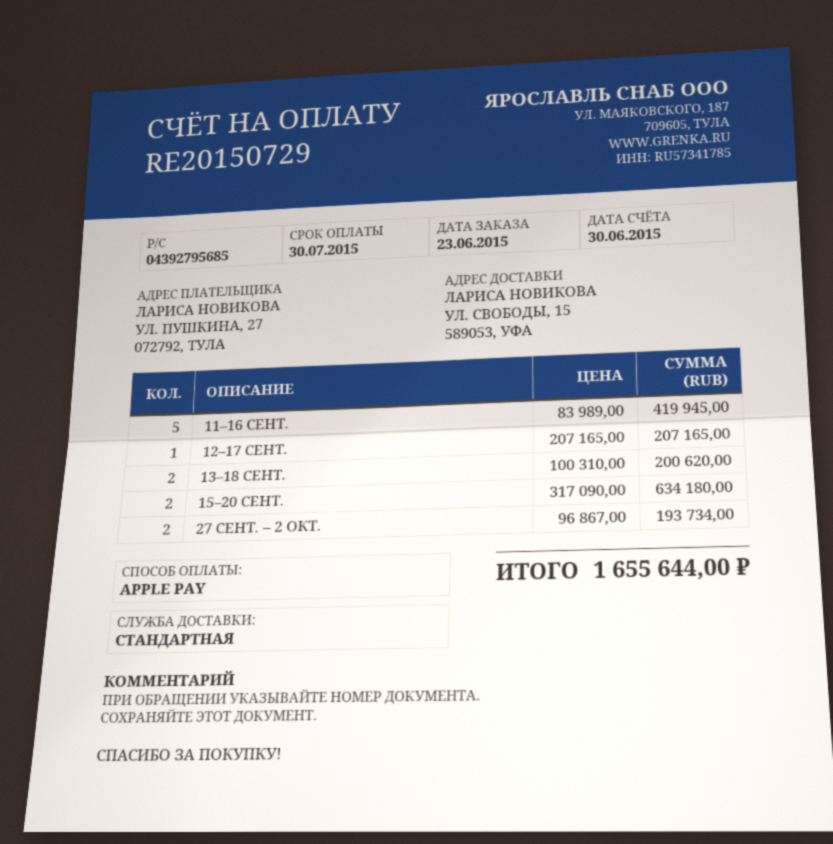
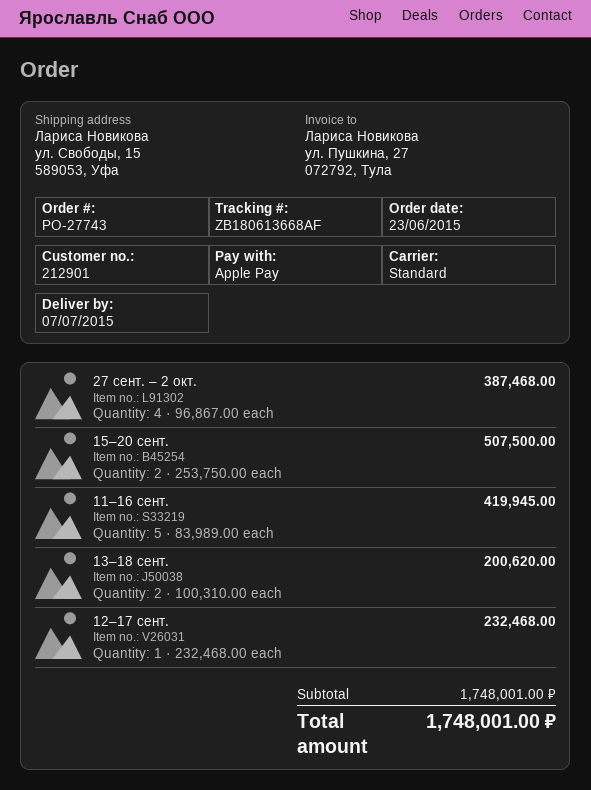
12–17 СЕНТ.: 1 x 207165.00 = 207165.00 -> 1 x 232468.00 = 232468.00
15–20 СЕНТ.: 2 x 317090.00 = 634180.00 -> 2 x 253750.00 = 507500.00
27 СЕНТ. – 2 ОКТ.: 2 x 96867.00 = 193734.00 -> 4 x 96867.00 = 387468.00
total: 1655644.00 -> 1748001.00

